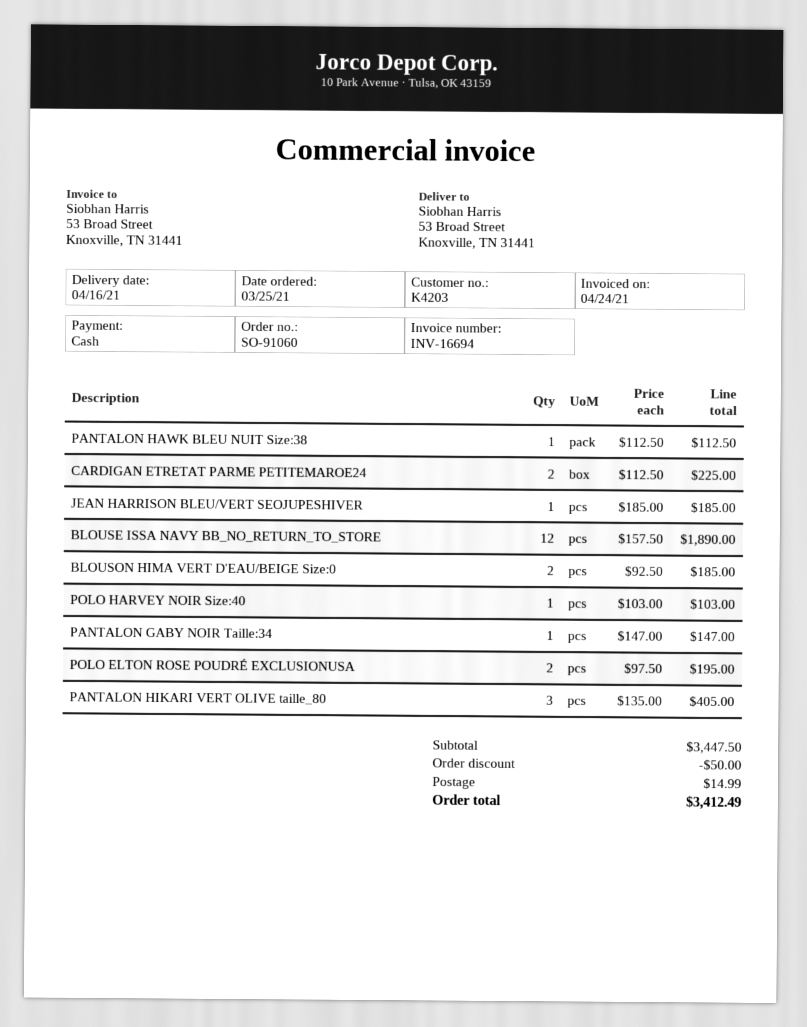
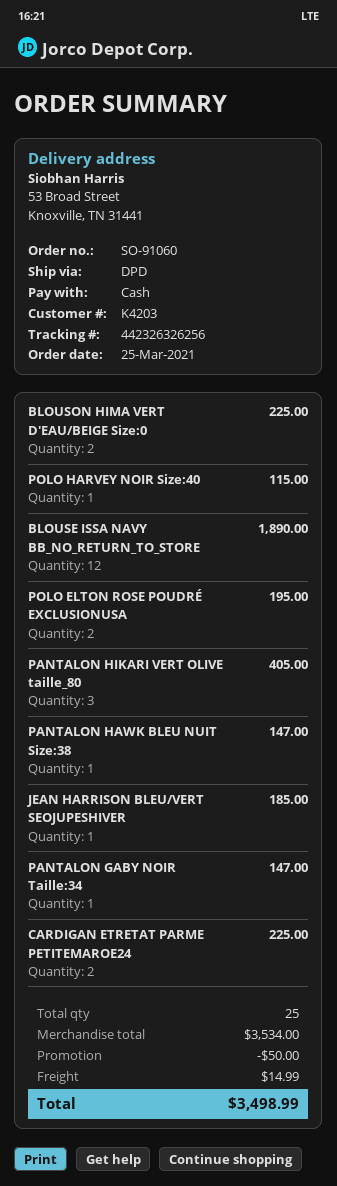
PANTALON HAWK BLEU NUIT Size:38: 1 for 112.50 -> 1 for 147.00
BLOUSON HIMA VERT D'EAU/BEIGE Size:0: 2 for 185.00 -> 2 for 225.00
POLO HARVEY NOIR Size:40: 1 for 103.00 -> 1 for 115.00
subtotal: 3447.50 -> 3534.00
total: 3412.49 -> 3498.99

